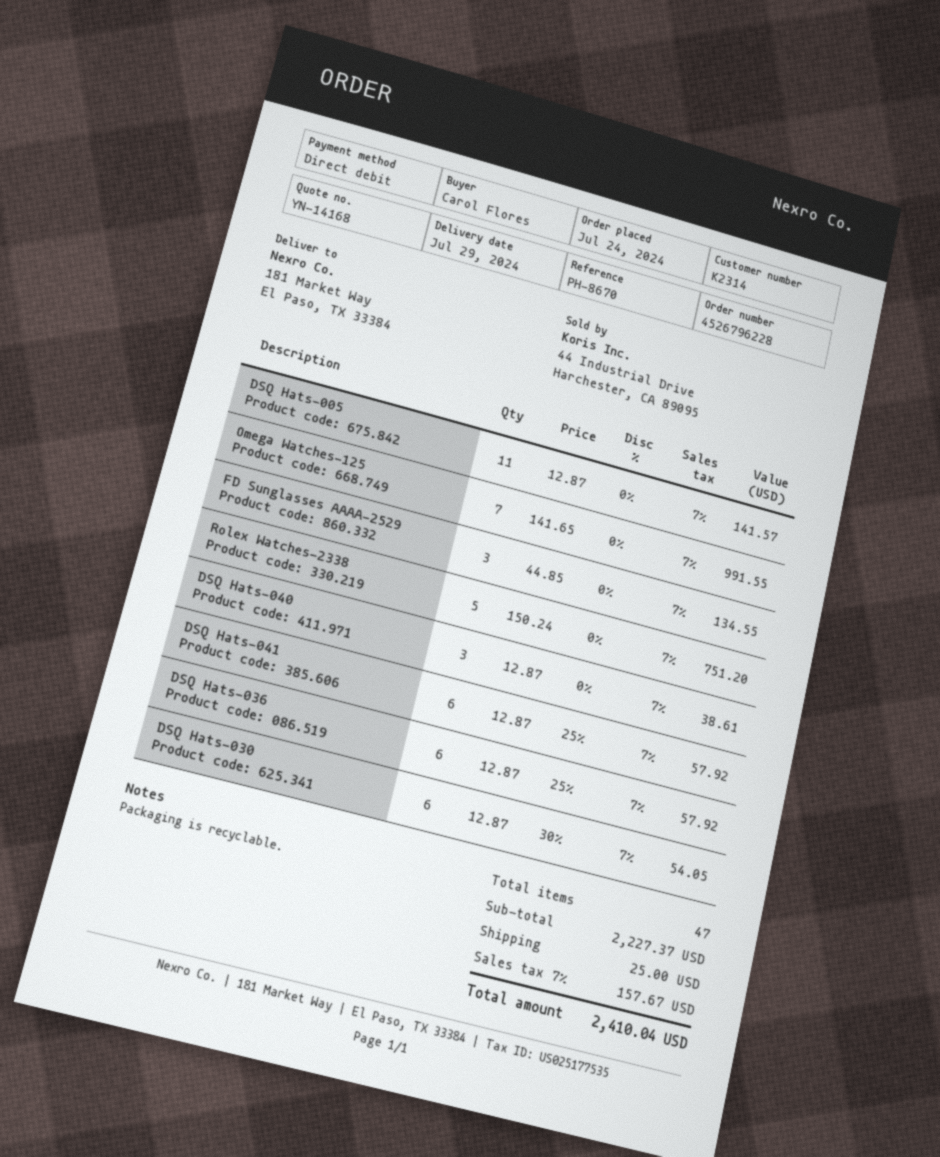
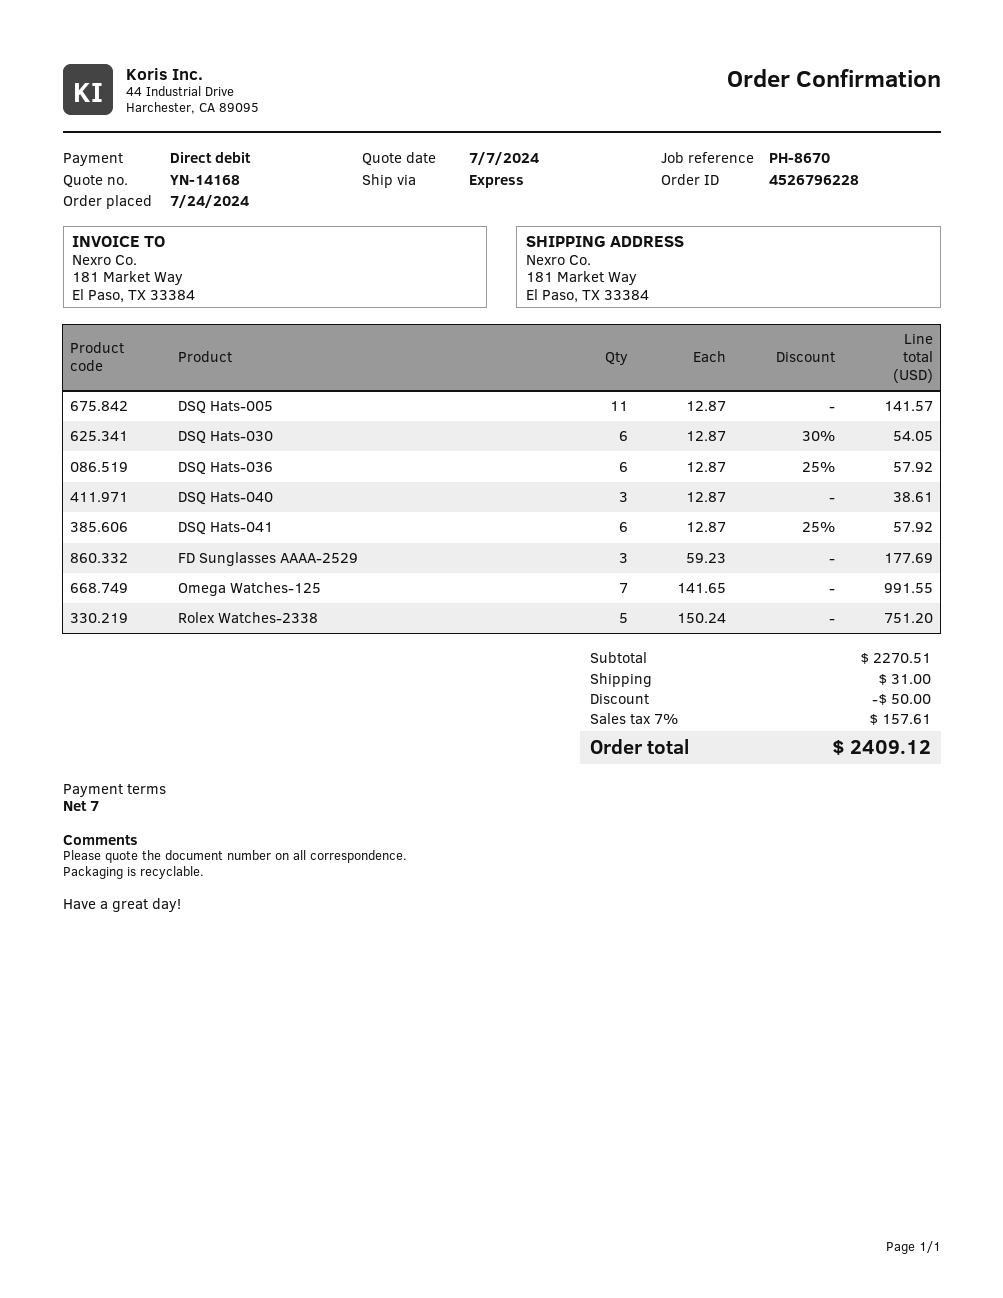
FD Sunglasses AAAA-2529: 3 x 44.85 = 134.55 -> 3 x 59.23 = 177.69
subtotal: 2227.37 -> 2270.51
discount: none -> 50.00
shipping: 25.00 -> 31.00
tax: 7% = 157.67 -> 7% = 157.61
total: 2410.04 -> 2409.12

